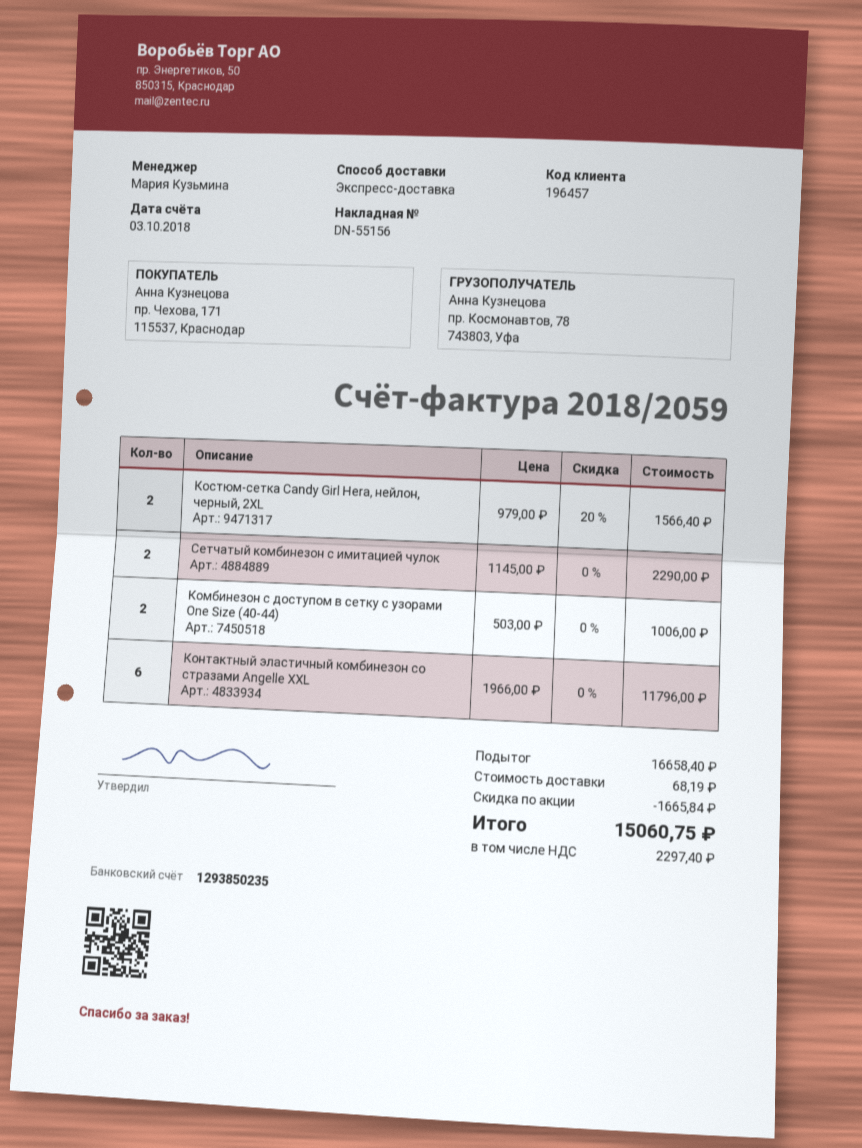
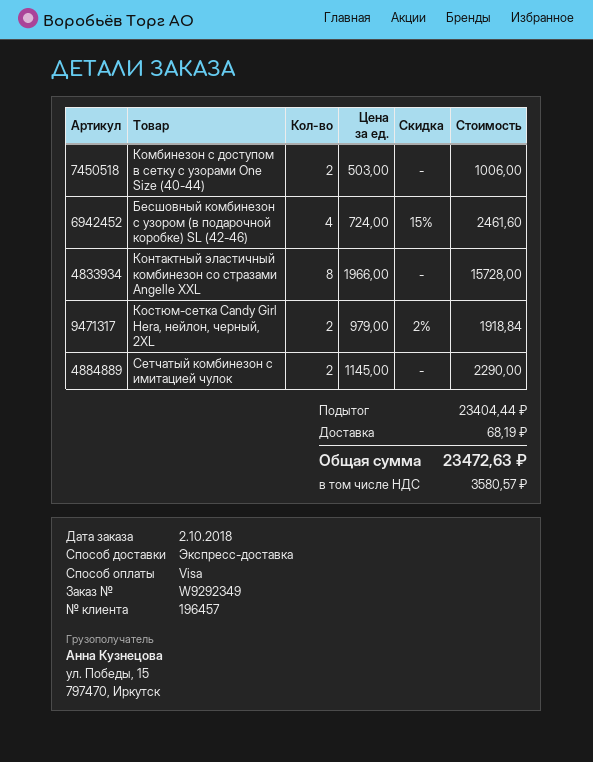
ship to: пр. Космонавтов, 78, 743803, Уфа -> ул. Победы, 15, 797470, Иркутск
Костюм-сетка Candy Girl Hera, нейлон, черный, 2XL: 2 x 979.00 - 20% = 1566.40 -> 2 x 979.00 - 2% = 1918.84
Контактный эластичный комбинезон со стразами Angelle XXL: 6 x 1966.00 = 11796.00 -> 8 x 1966.00 = 15728.00
Бесшовный комбинезон с узором (в подарочной коробке) SL (42-46): none -> 4 x 724.00 - 15% = 2461.60
subtotal: 16658.40 -> 23404.44
discount: 1665.84 -> none
tax: 2297.40 -> 3580.57
total: 15060.75 -> 23472.63

